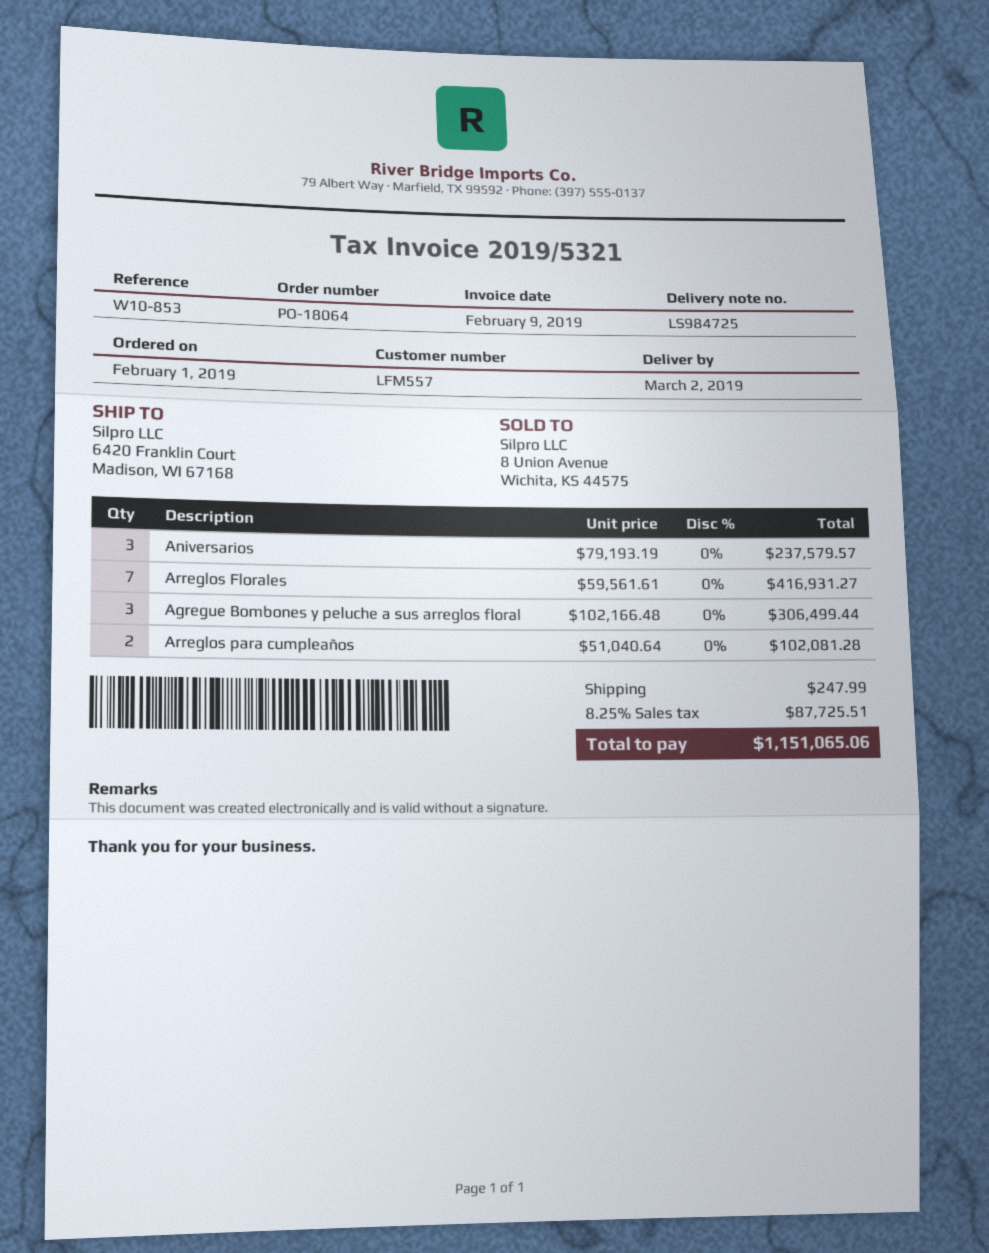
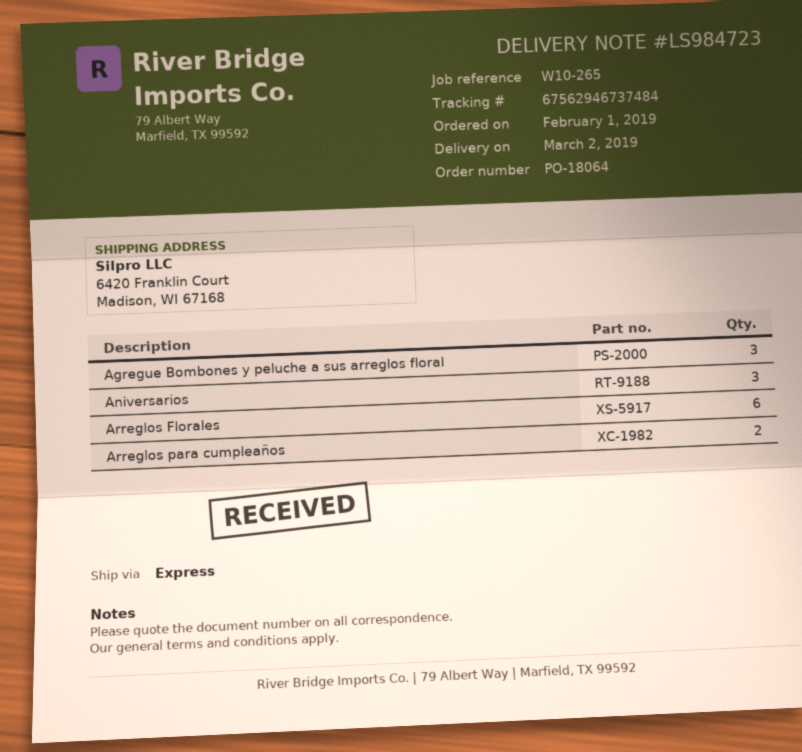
delivery note number: LS984725 -> LS984723
reference: W10-853 -> W10-265
Arreglos Florales: 7 -> 6

